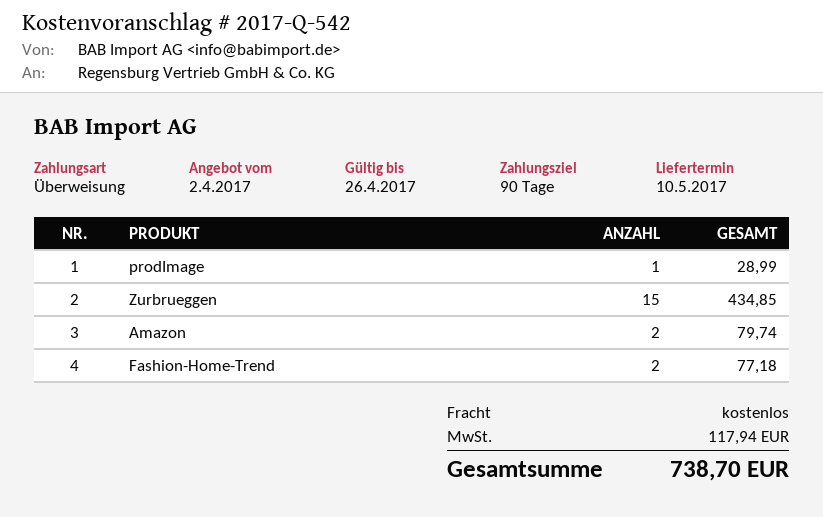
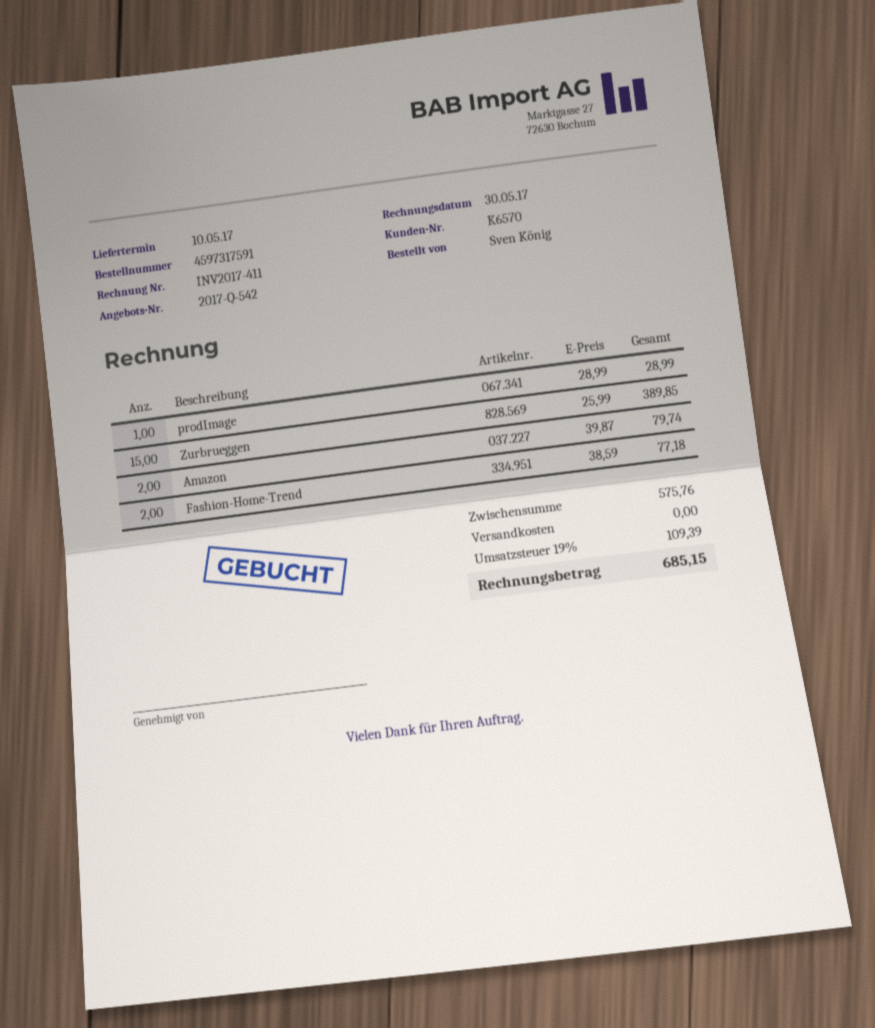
Zurbrueggen: 15 for 434.85 -> 15 for 389.85
tax: 117.94 -> 109.39
total: 738.70 -> 685.15

